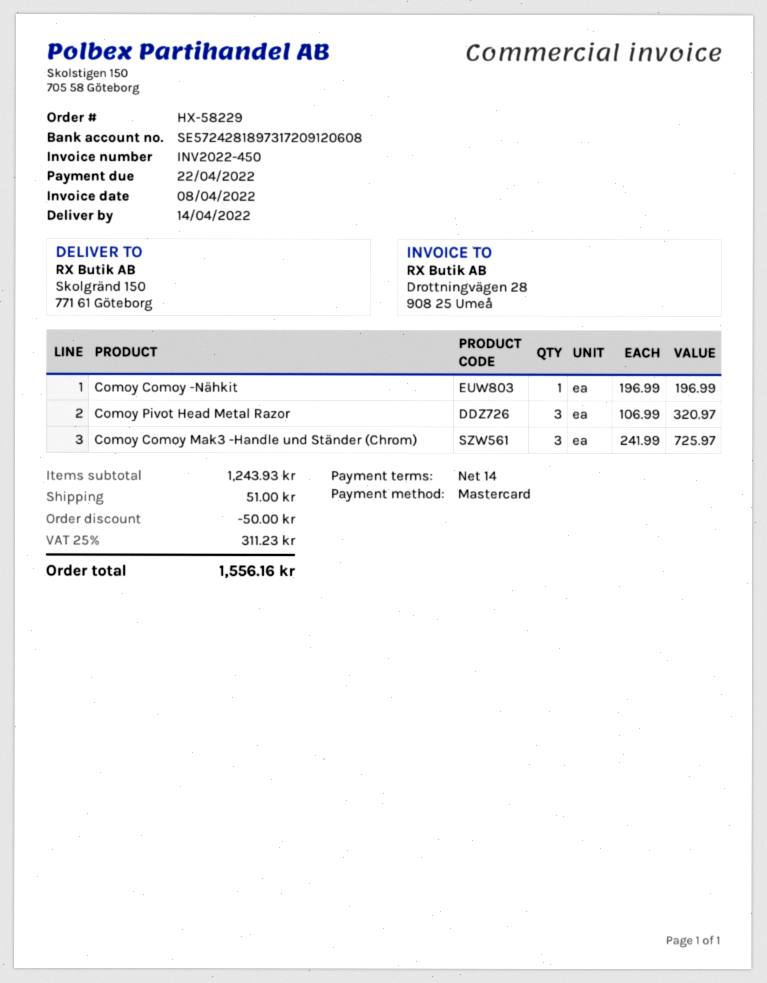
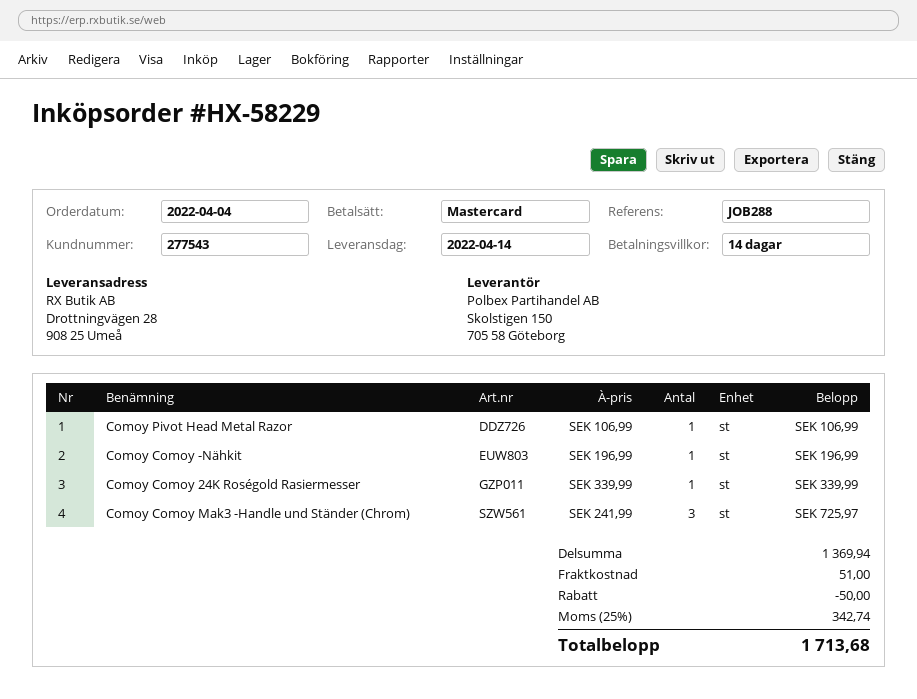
ship to: Skolgränd 150, 771 61 Göteborg -> Drottningvägen 28, 908 25 Umeå
Comoy Pivot Head Metal Razor: 3 x 106.99 = 320.97 -> 1 x 106.99 = 106.99
Comoy Comoy 24K Roségold Rasiermesser: none -> 1 x 339.99 = 339.99
subtotal: 1243.93 -> 1369.94
tax: 25% = 311.23 -> 25% = 342.74
total: 1556.16 -> 1713.68

